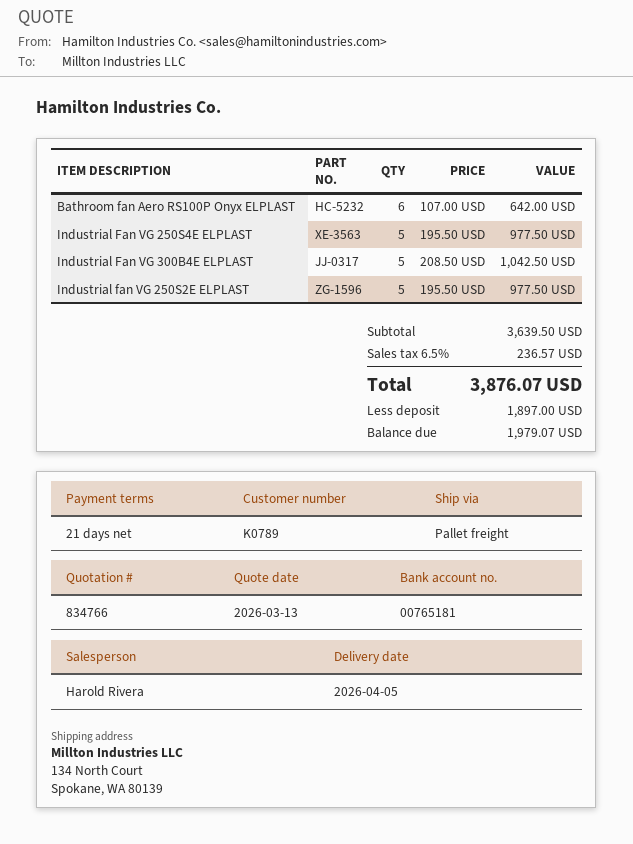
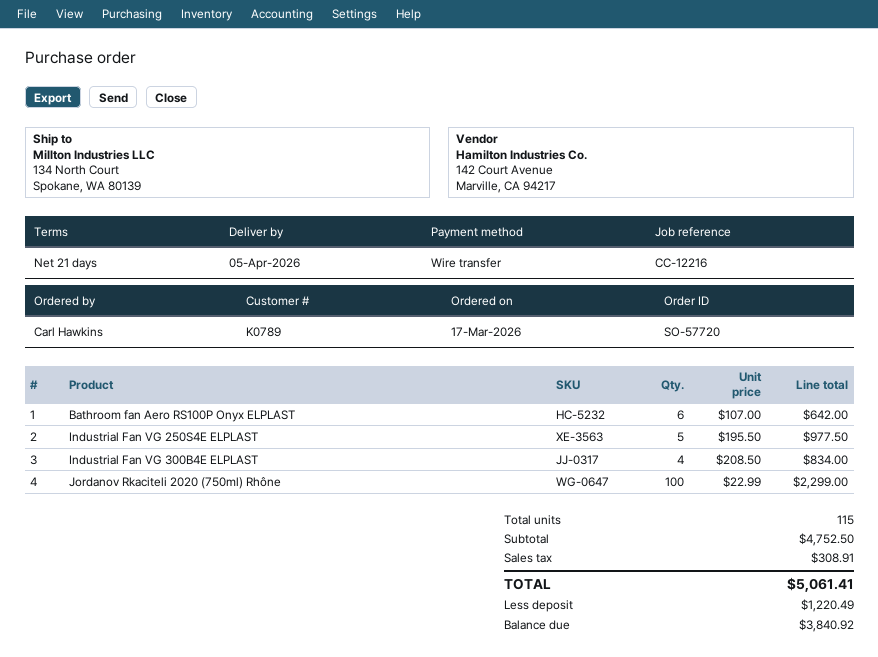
Industrial Fan VG 300B4E ELPLAST: 5 x 208.50 = 1042.50 -> 4 x 208.50 = 834.00
Industrial fan VG 250S2E ELPLAST: 5 x 195.50 = 977.50 -> none
Jordanov Rkaciteli 2020 (750ml) Rhône: none -> 100 x 22.99 = 2299.00
subtotal: 3639.50 -> 4752.50
tax: 236.57 -> 308.91
total: 3876.07 -> 5061.41
deposit: 1897.00 -> 1220.49
balance: 1979.07 -> 3840.92

